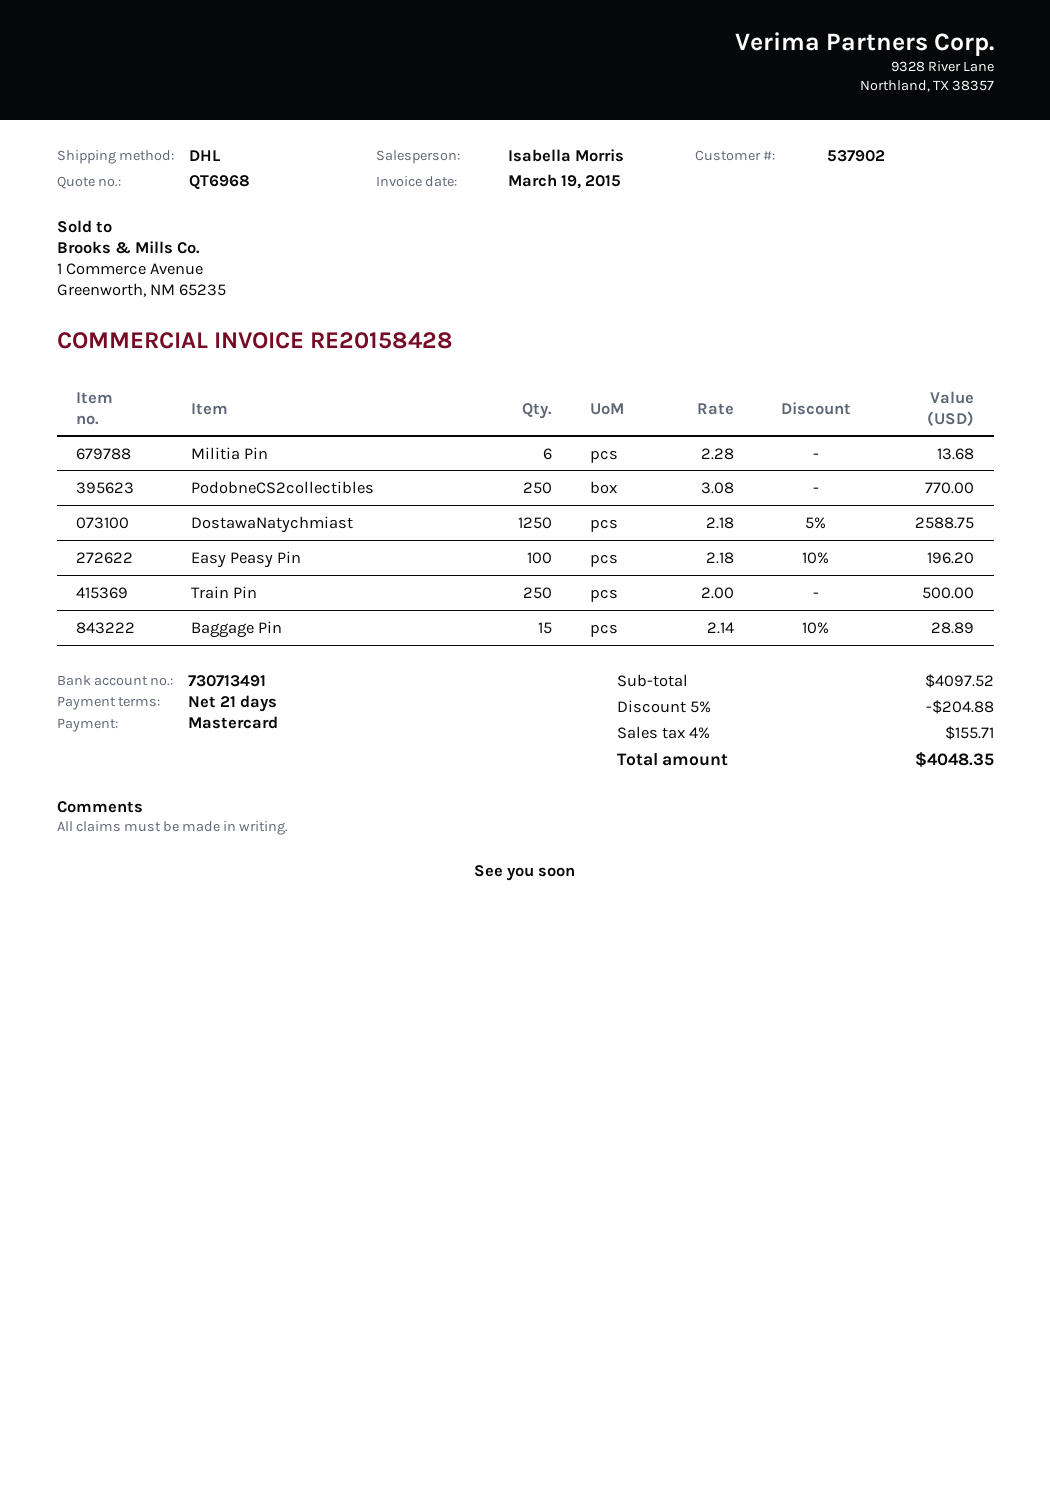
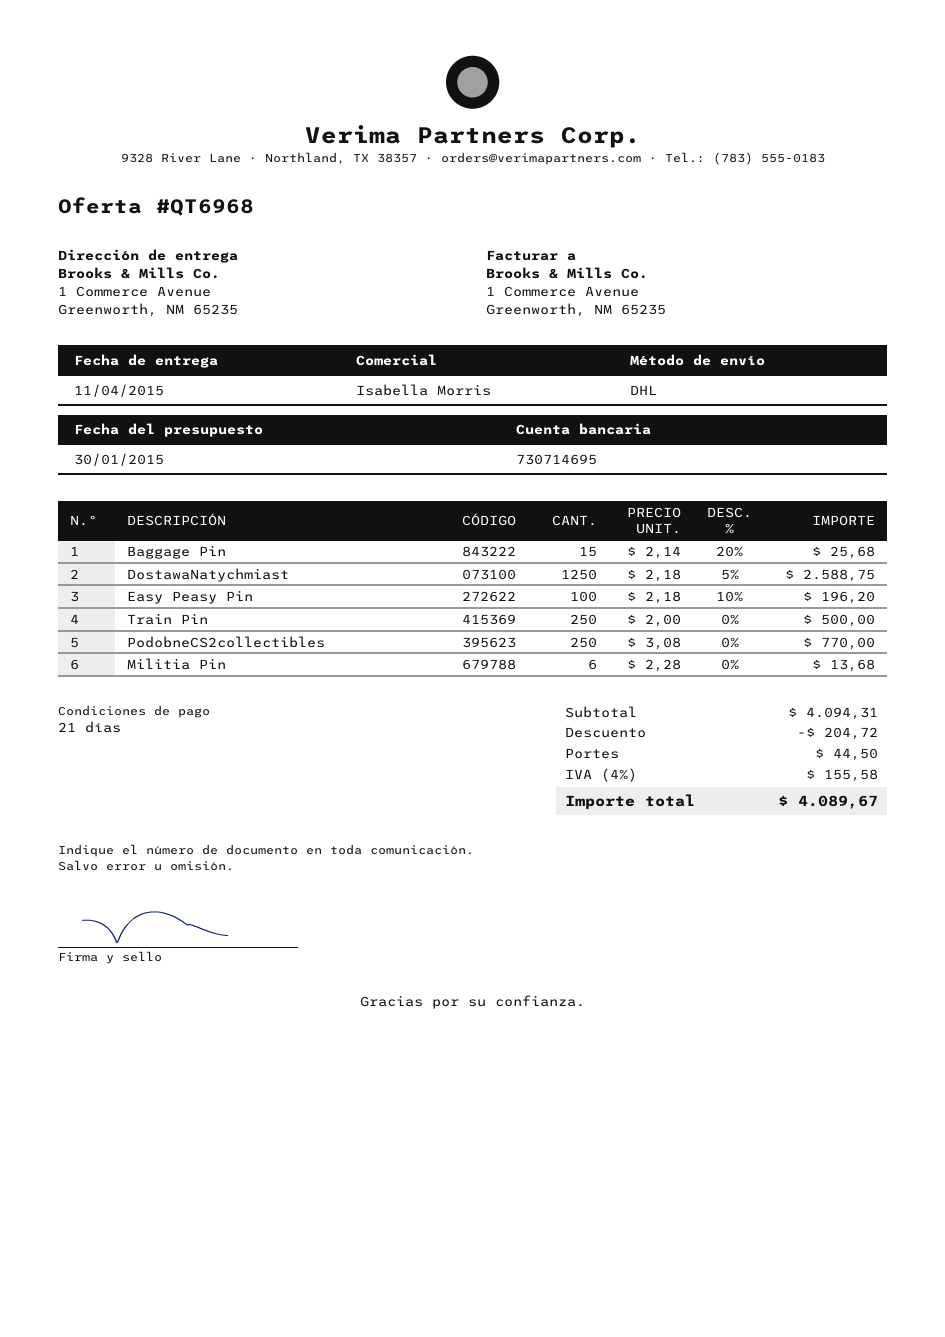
bank account: 730713491 -> 730714695
Baggage Pin: 15 x 2.14 - 10% = 28.89 -> 15 x 2.14 - 20% = 25.68
subtotal: 4097.52 -> 4094.31
discount: 204.88 -> 204.72
shipping: none -> 44.50
tax: 4% = 155.71 -> 4% = 155.58
total: 4048.35 -> 4089.67

